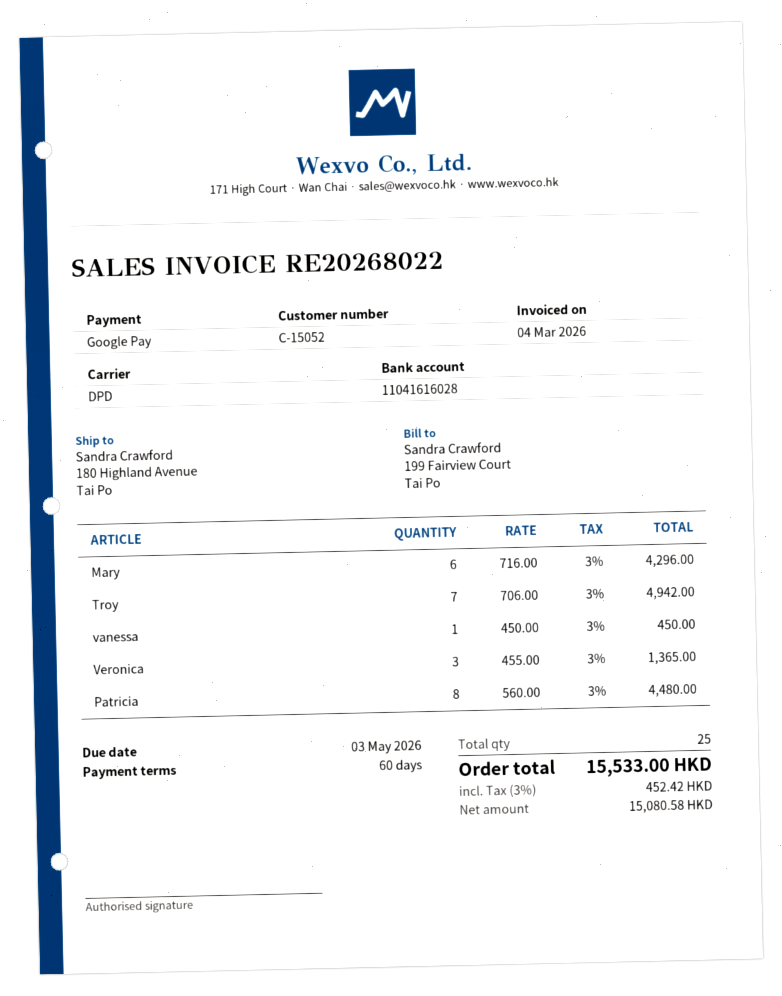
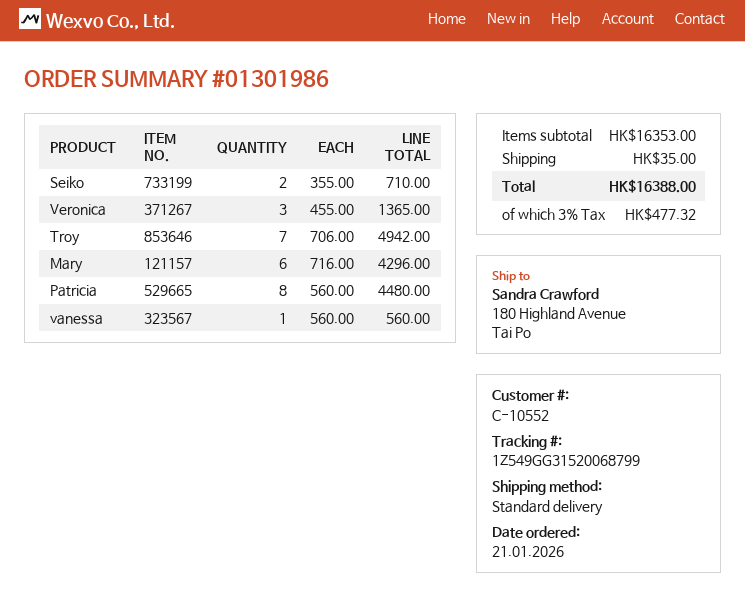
customer number: C-15052 -> C-10552
shipping method: DPD -> standard
vanessa: 1 x 450.00 = 450.00 -> 1 x 560.00 = 560.00
Seiko: none -> 2 x 355.00 = 710.00
shipping: none -> 35.00
tax: 3% = 452.42 -> 3% = 477.32
total: 15533.00 -> 16388.00

